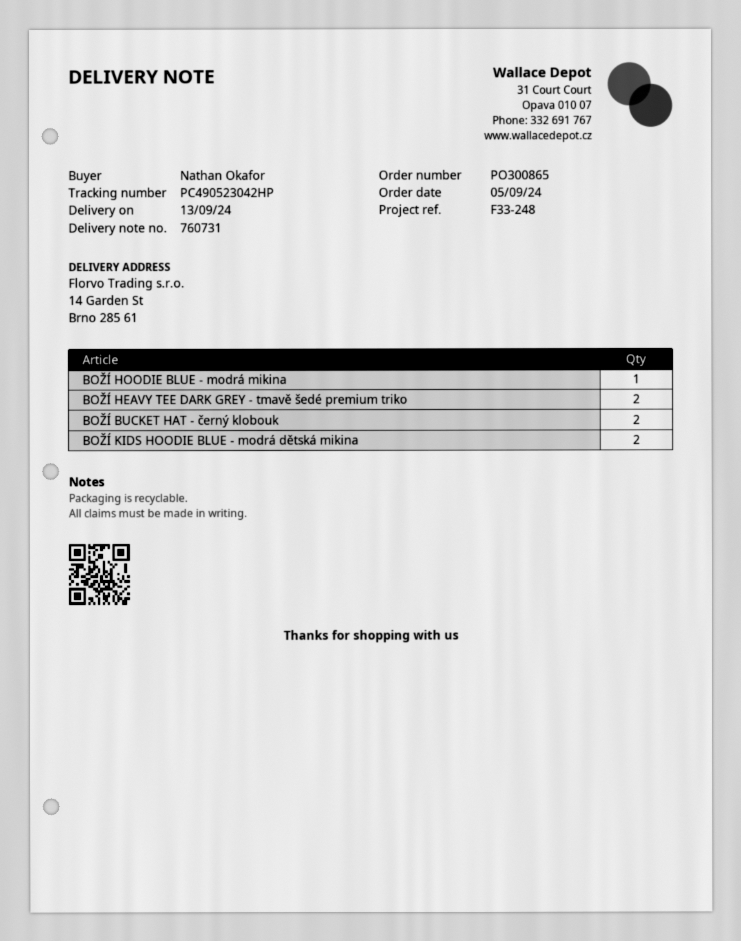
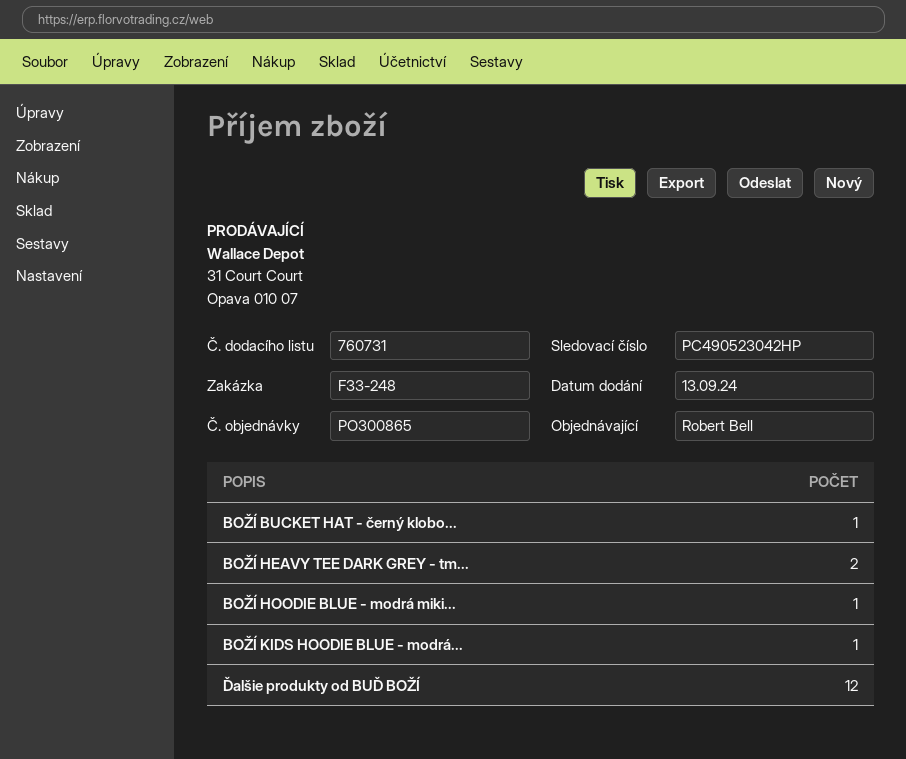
ordered by: Nathan Okafor -> Robert Bell
BOŽÍ BUCKET HAT - černý klobouk: 2 -> 1
BOŽÍ KIDS HOODIE BLUE - modrá dětská mikina: 2 -> 1
Ďalšie produkty od BUĎ BOŽÍ: none -> 12

